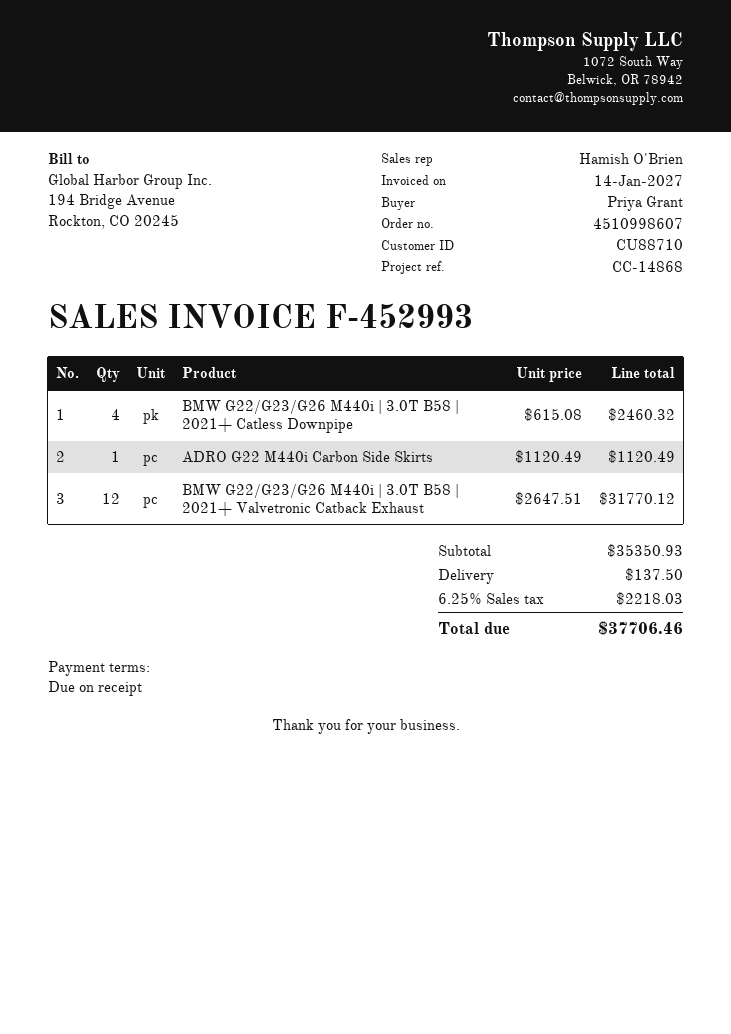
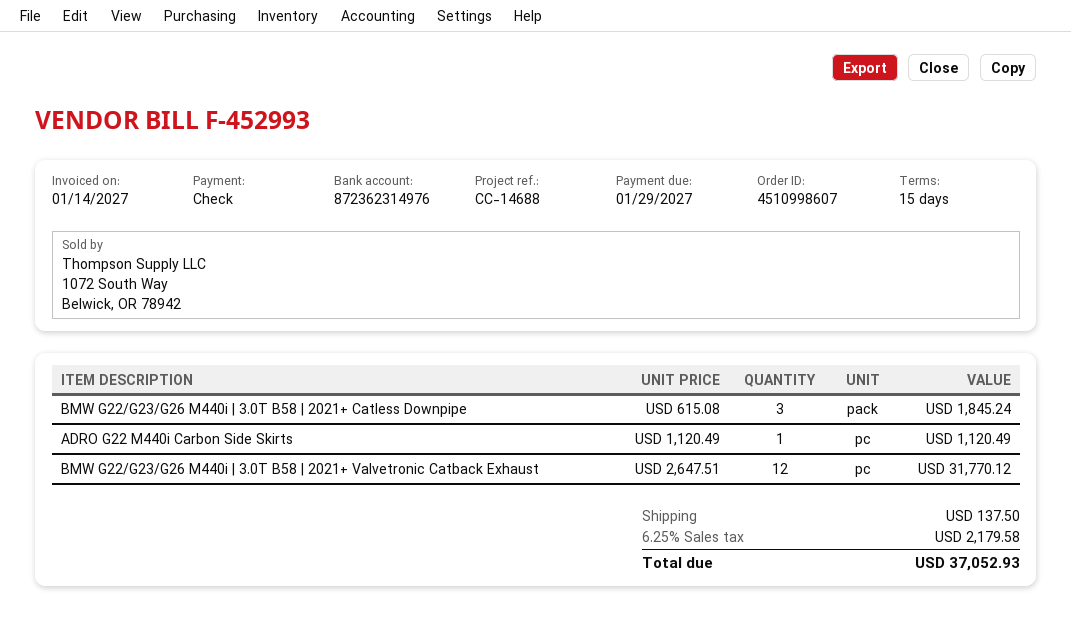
payment terms: on receipt -> 15 days
reference: CC-14868 -> CC-14688
BMW G22/G23/G26 M440i | 3.0T B58 | 2021+ Catless Downpipe: 4 x 615.08 = 2460.32 -> 3 x 615.08 = 1845.24
tax: 6.25% = 2218.03 -> 6.25% = 2179.58
total: 37706.46 -> 37052.93

